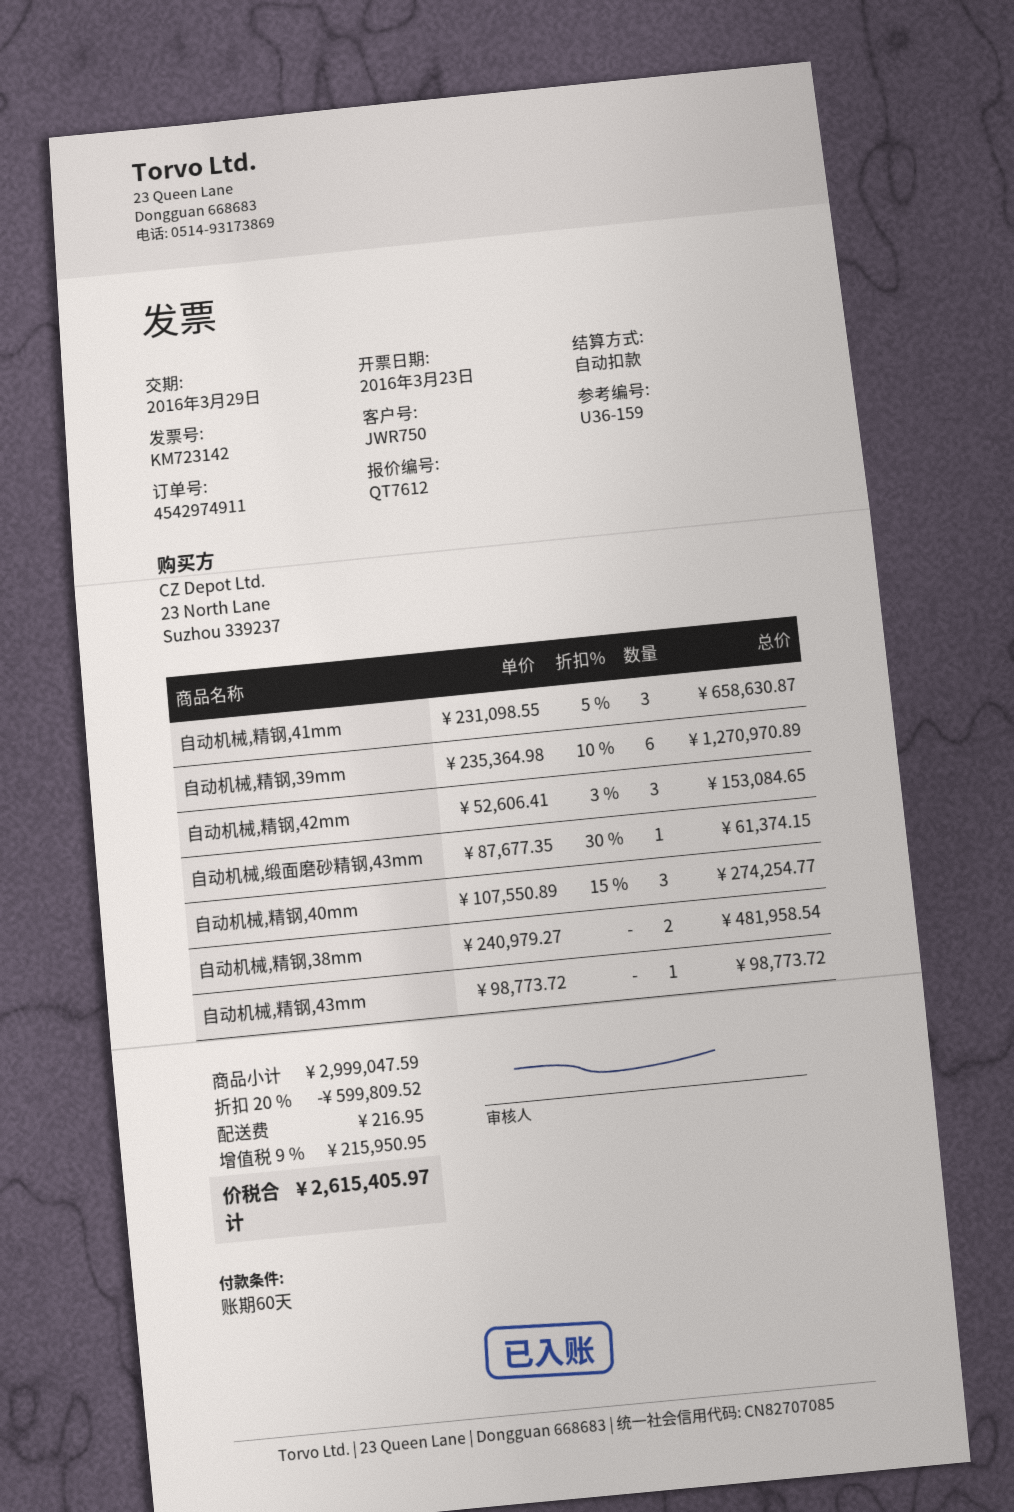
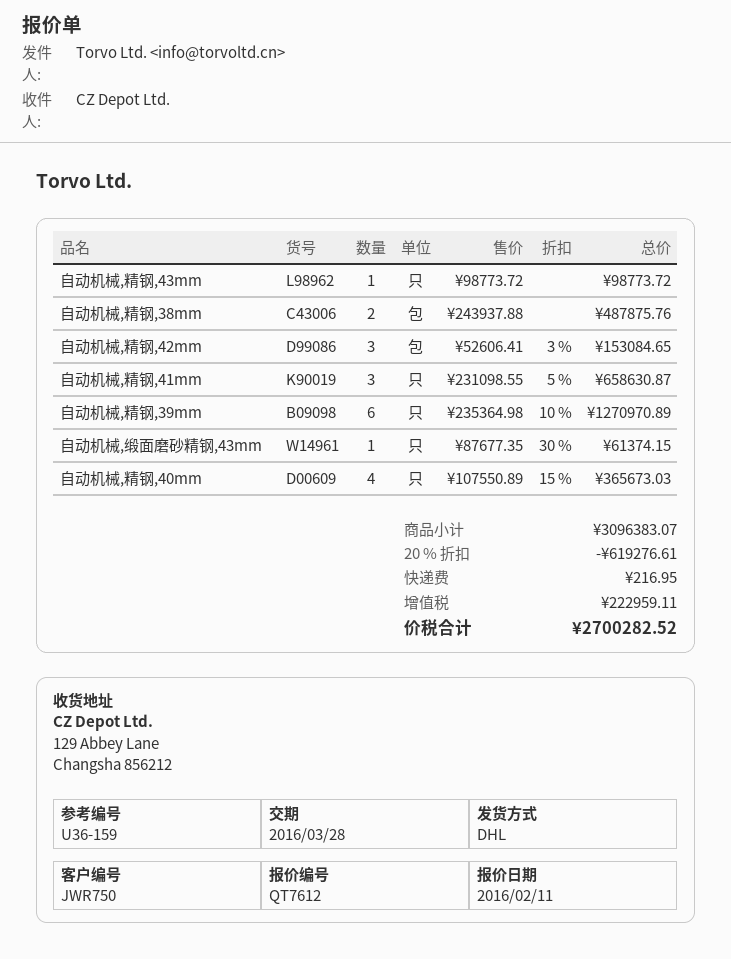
delivery date: 2016-03-29 -> 2016-03-28
自动机械,精钢,40mm: 3 x 107550.89 - 15% = 274254.77 -> 4 x 107550.89 - 15% = 365673.03
自动机械,精钢,38mm: 2 x 240979.27 = 481958.54 -> 2 x 243937.88 = 487875.76
subtotal: 2999047.59 -> 3096383.07
discount: 20% = 599809.52 -> 20% = 619276.61
tax: 215950.95 -> 222959.11
total: 2615405.97 -> 2700282.52

